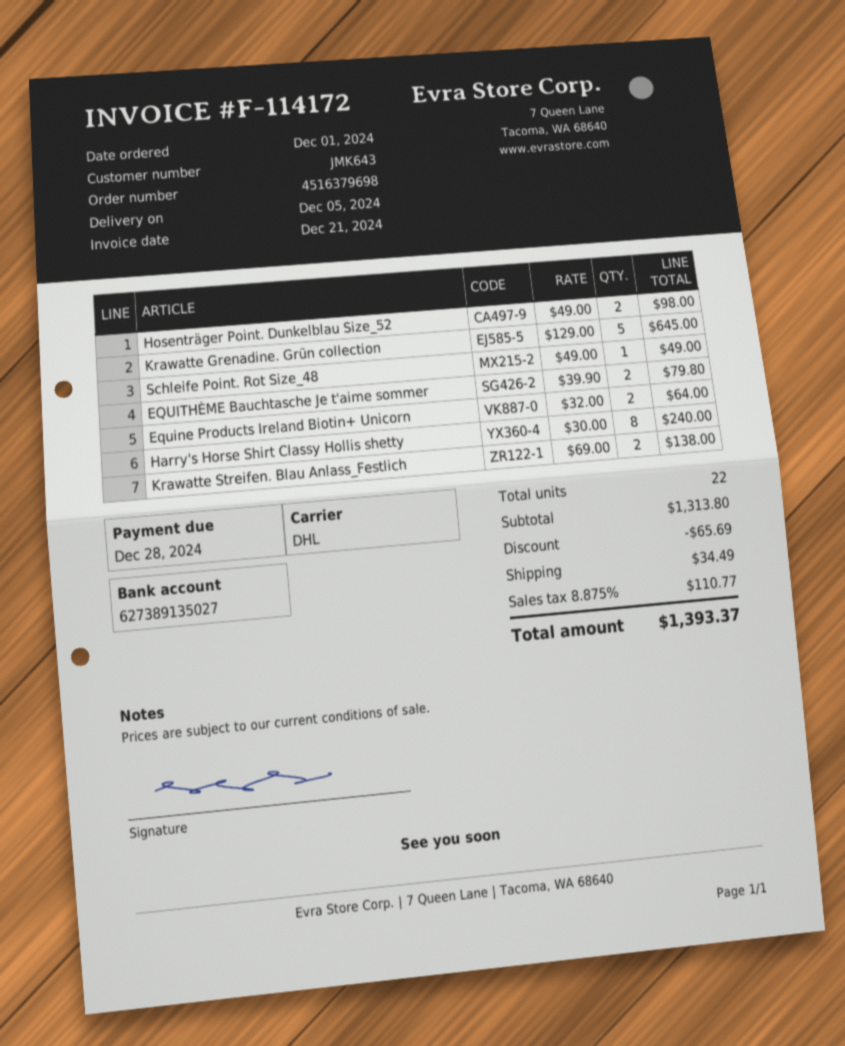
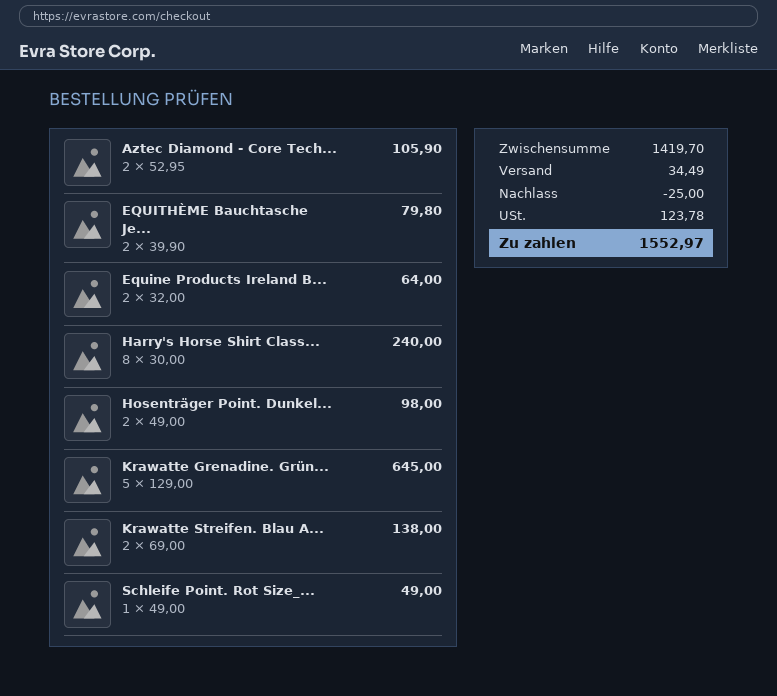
Aztec Diamond - Core Tech...: none -> 2 x 52.95 = 105.90
subtotal: 1313.80 -> 1419.70
discount: 65.69 -> 25.00
tax: 110.77 -> 123.78
total: 1393.37 -> 1552.97

